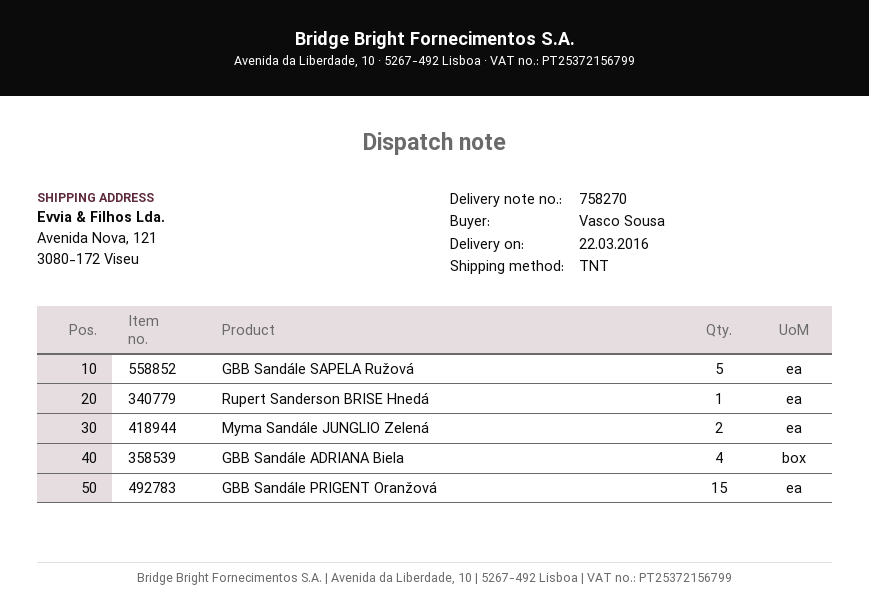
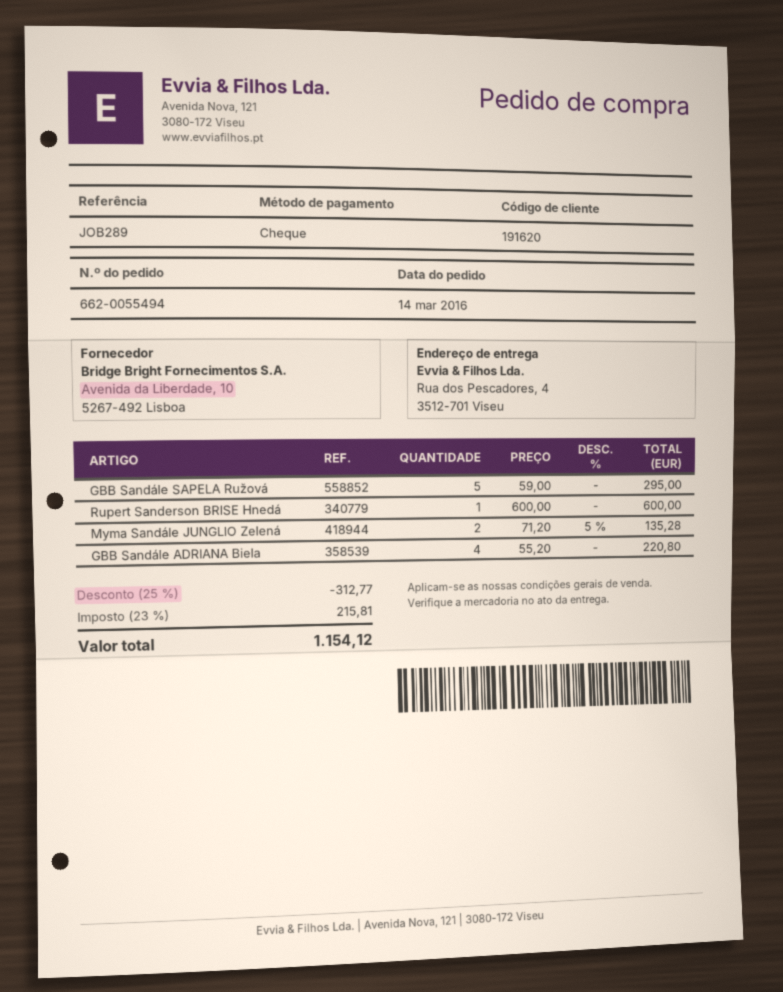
ship to: Avenida Nova, 121, 3080-172 Viseu -> Rua dos Pescadores, 4, 3512-701 Viseu
GBB Sandále PRIGENT Oranžová: 15 -> none

